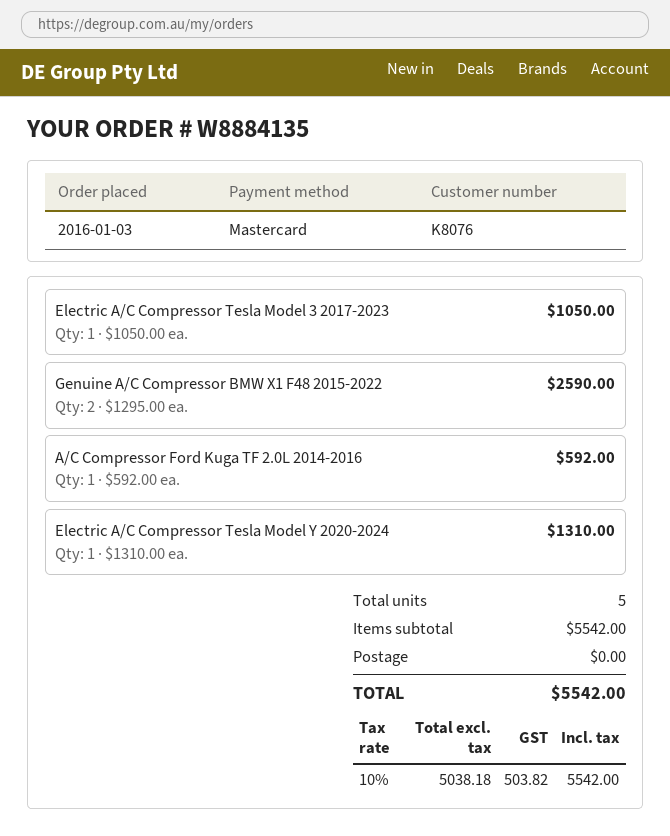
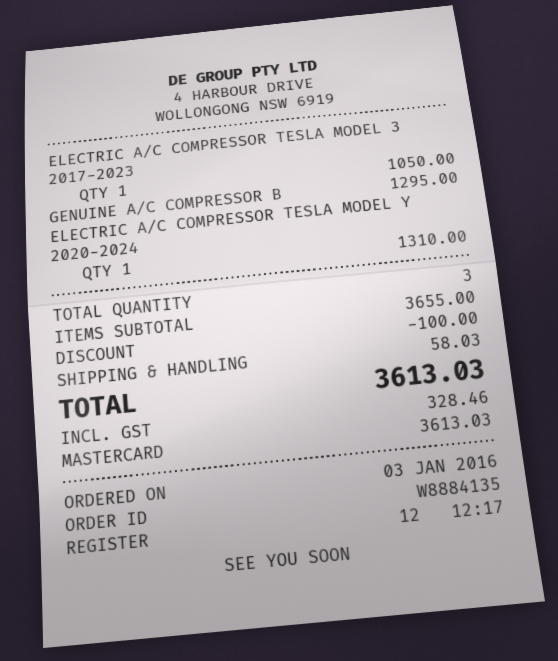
Genuine A/C Compressor BMW X1 F48 2015-2022: 2 for 2590.00 -> 1 for 1295.00
A/C Compressor Ford Kuga TF 2.0L 2014-2016: 1 for 592.00 -> none
total quantity: 5 -> 3
subtotal: 5542.00 -> 3655.00
discount: none -> 100.00
shipping: 0.00 -> 58.03
tax: 503.82 -> 328.46
total: 5542.00 -> 3613.03

